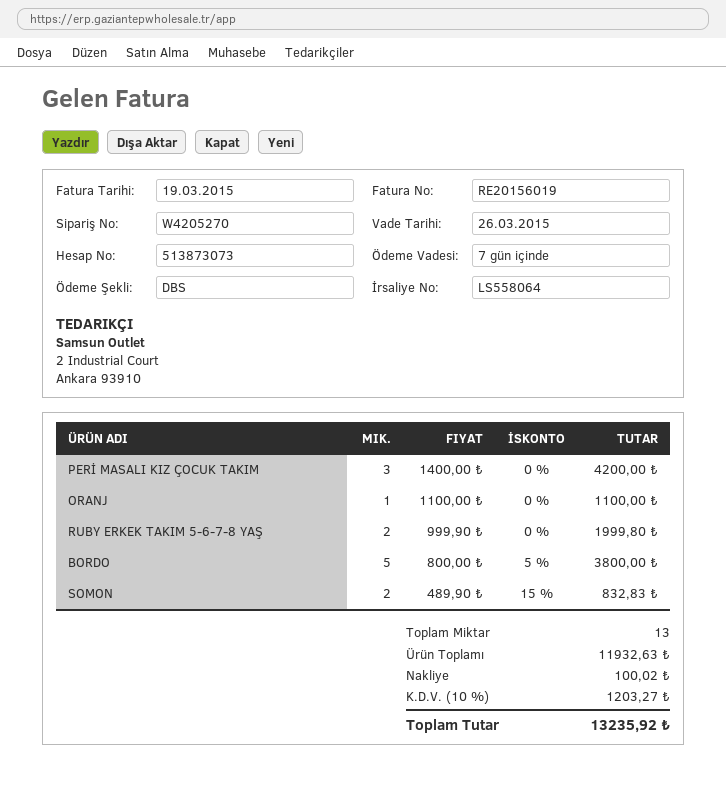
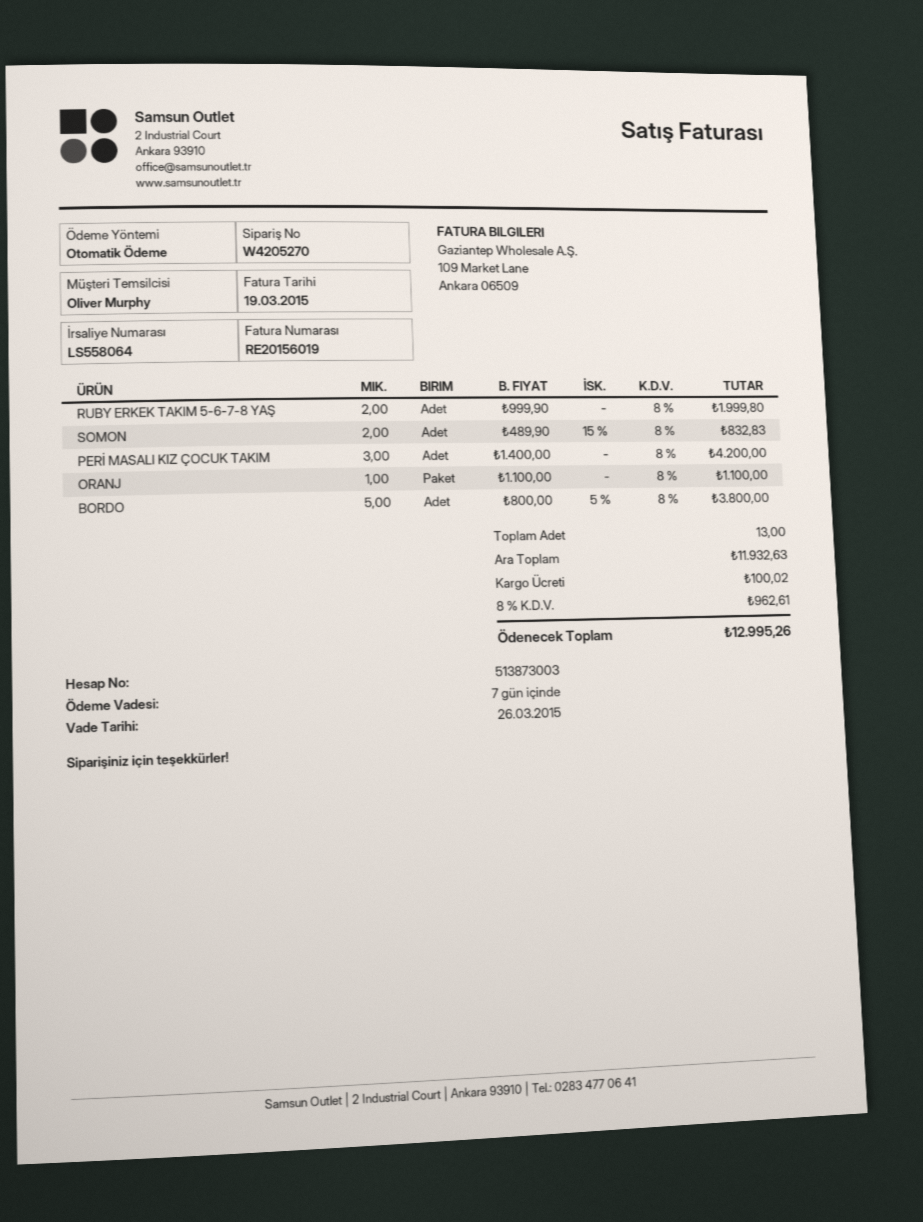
bank account: 513873073 -> 513873003
tax: 10% = 1203.27 -> 8% = 962.61
total: 13235.92 -> 12995.26

